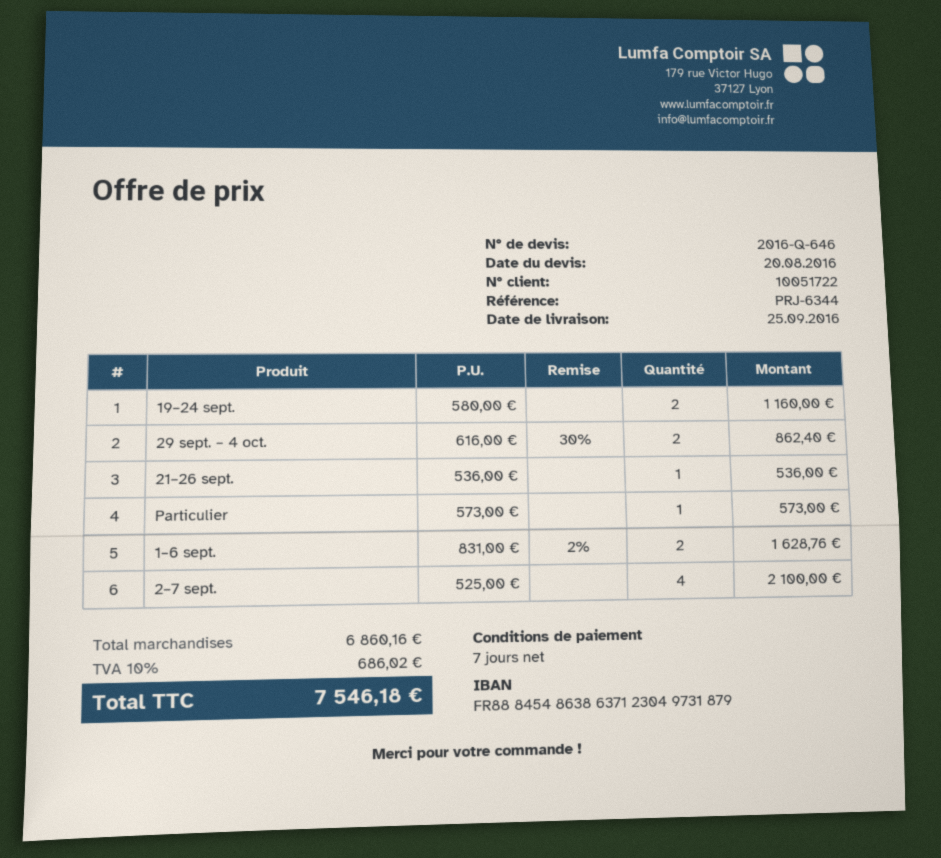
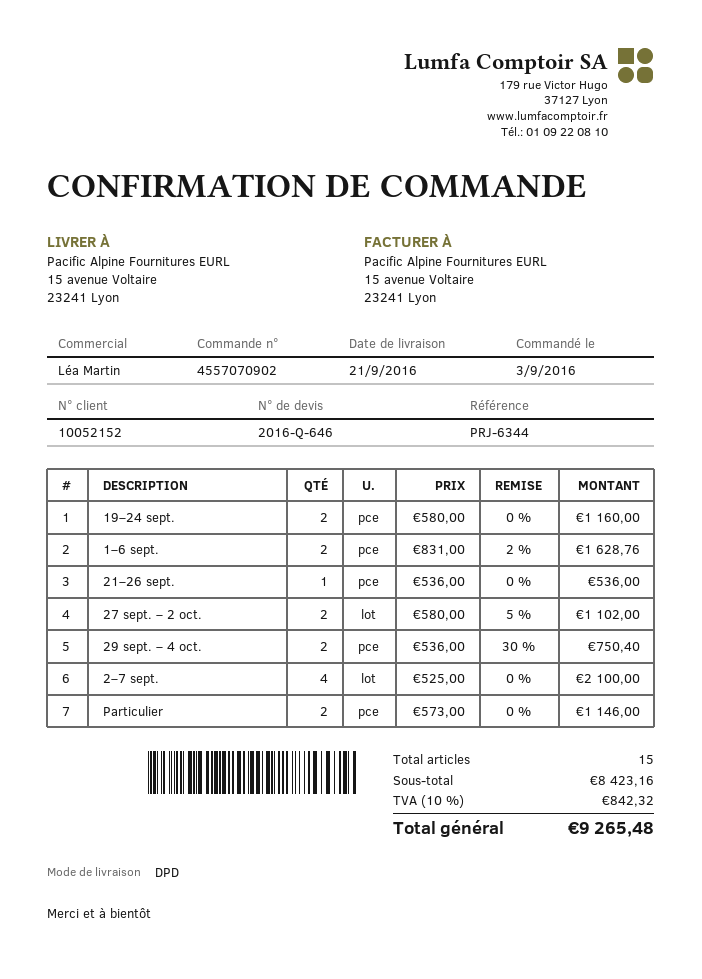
delivery date: 2016-09-25 -> 2016-09-21
customer number: 10051722 -> 10052152
29 sept. – 4 oct.: 2 x 616.00 - 30% = 862.40 -> 2 x 536.00 - 30% = 750.40
Particulier: 1 x 573.00 = 573.00 -> 2 x 573.00 = 1146.00
27 sept. – 2 oct.: none -> 2 x 580.00 - 5% = 1102.00
subtotal: 6860.16 -> 8423.16
tax: 10% = 686.02 -> 10% = 842.32
total: 7546.18 -> 9265.48

